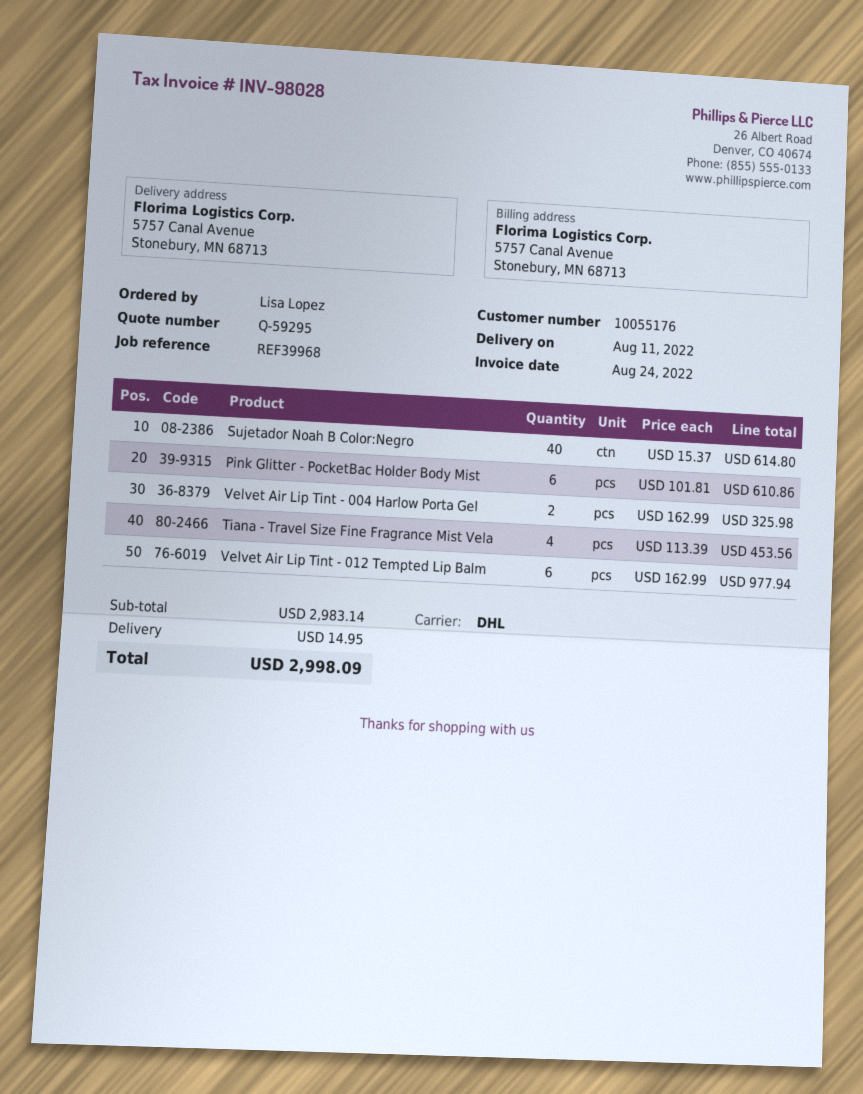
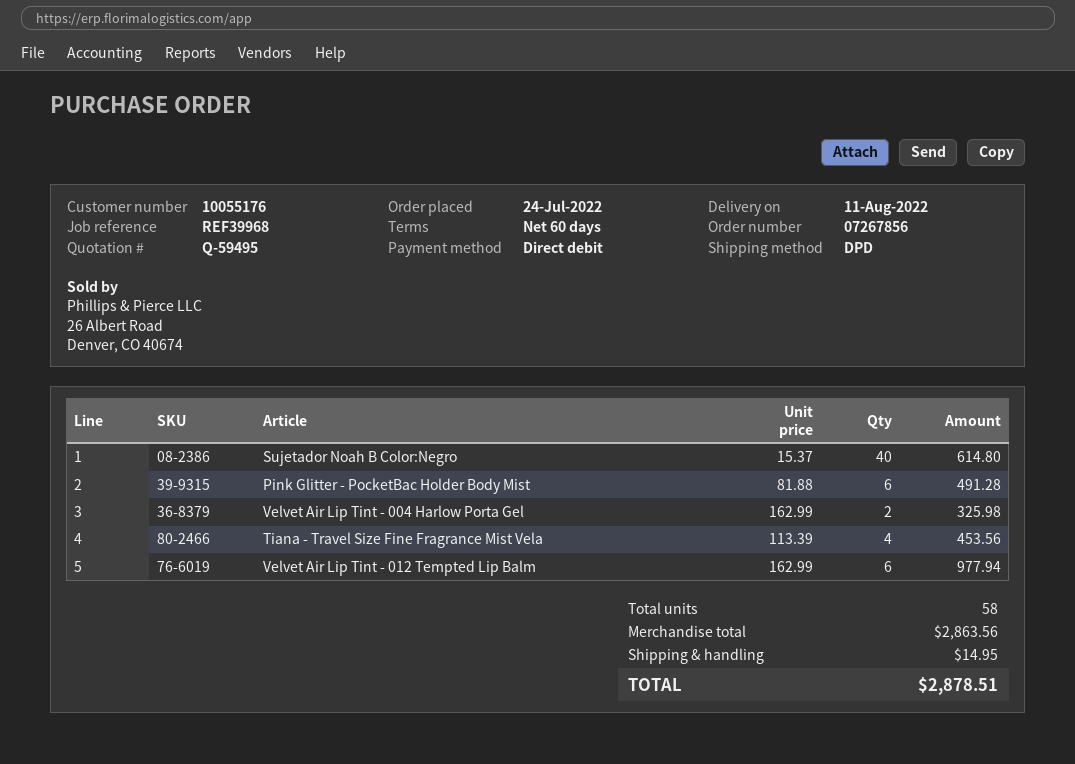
quote number: Q-59295 -> Q-59495
shipping method: DHL -> DPD
Pink Glitter - PocketBac Holder Body Mist: 6 x 101.81 = 610.86 -> 6 x 81.88 = 491.28
subtotal: 2983.14 -> 2863.56
total: 2998.09 -> 2878.51

